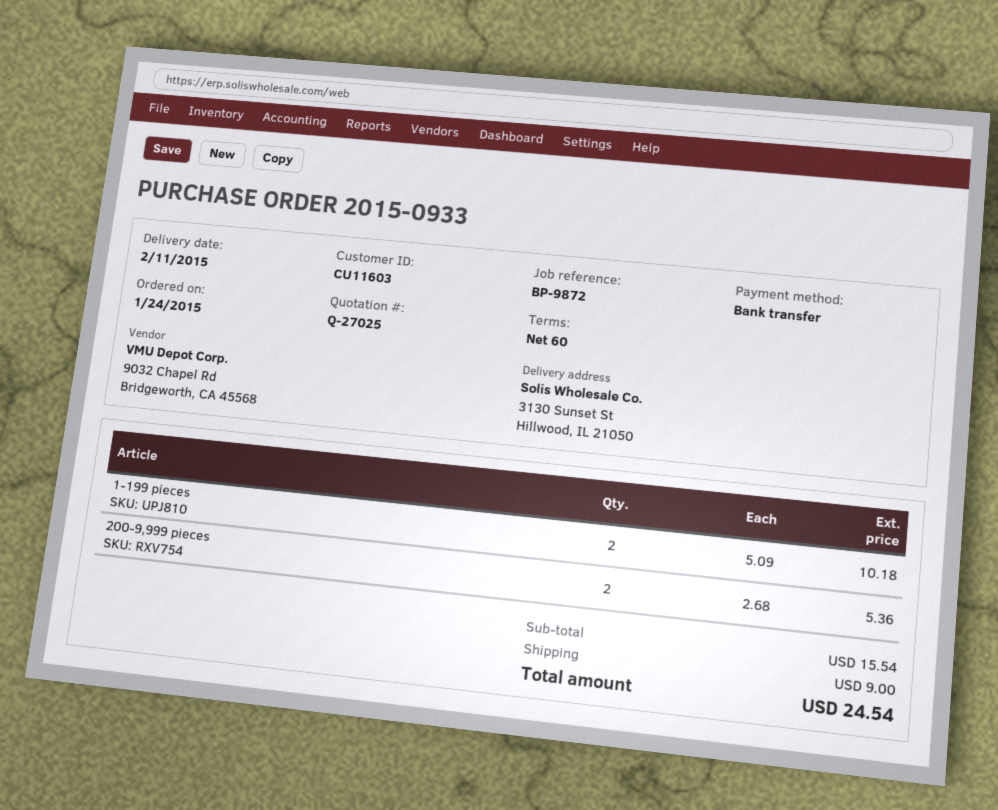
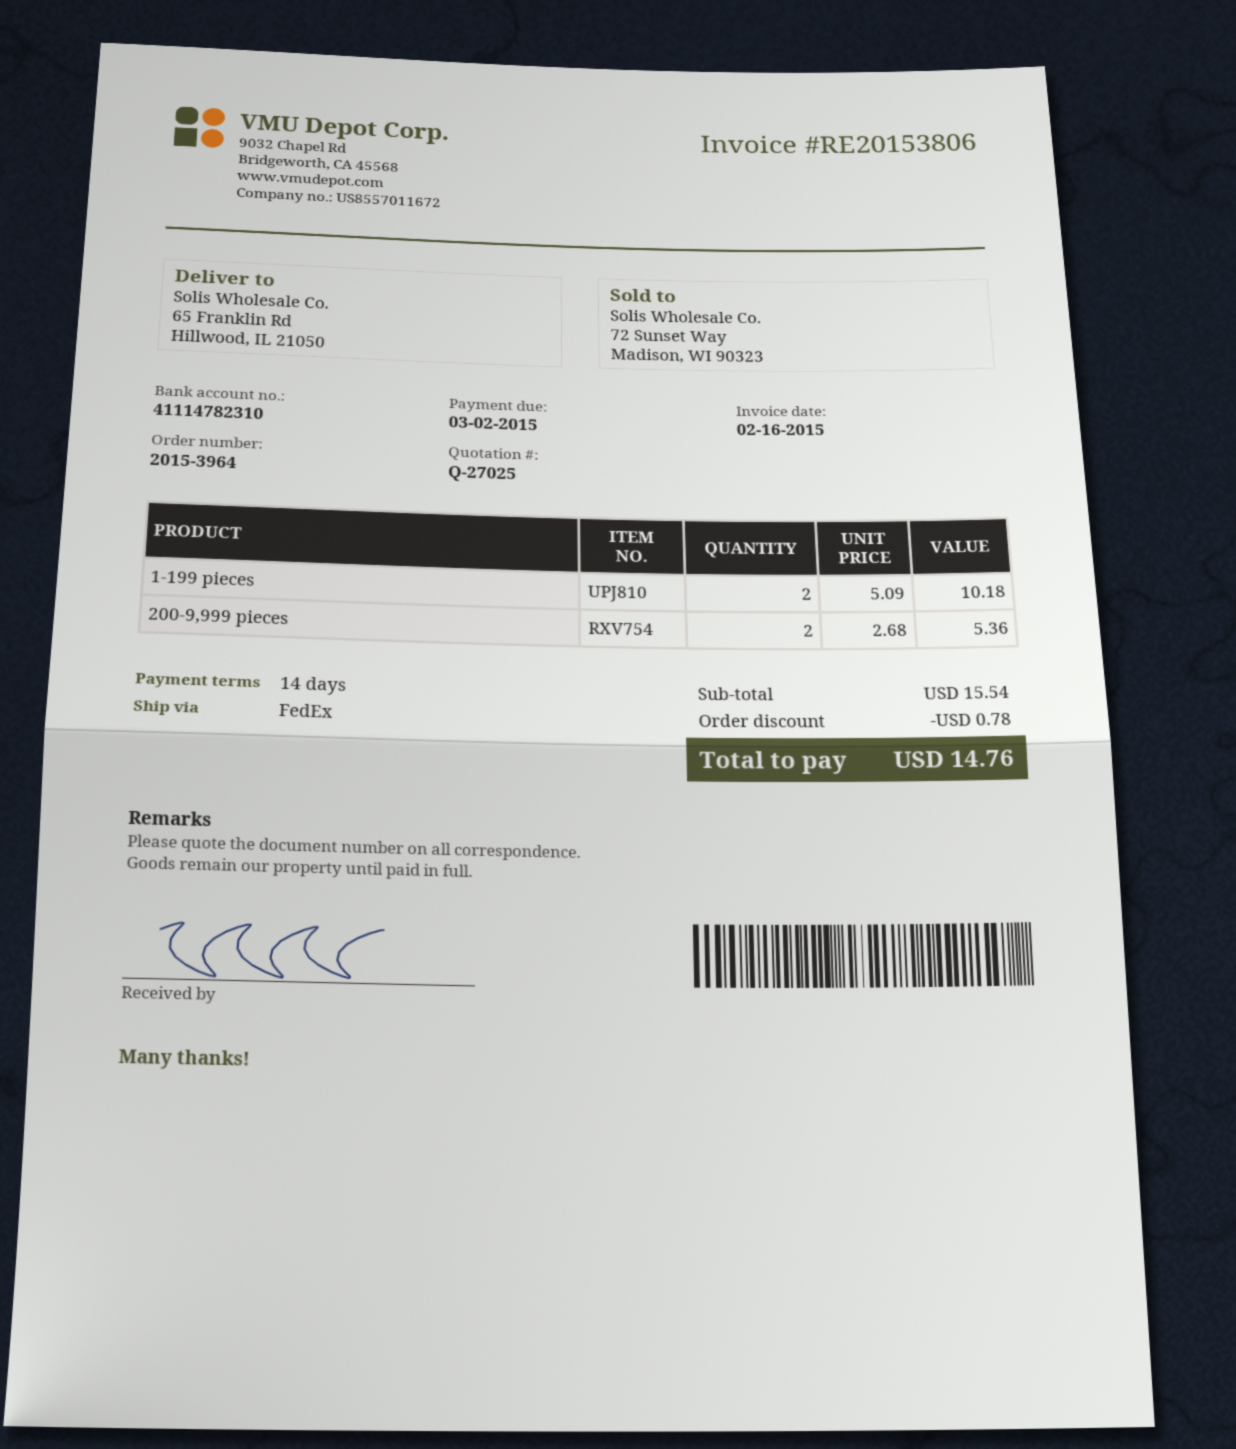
order number: 2015-0933 -> 2015-3964
payment terms: 60 days -> 14 days
ship to: 3130 Sunset St, Hillwood, IL 21050 -> 65 Franklin Rd, Hillwood, IL 21050
discount: none -> 0.78
shipping: 9.00 -> none
total: 24.54 -> 14.76

